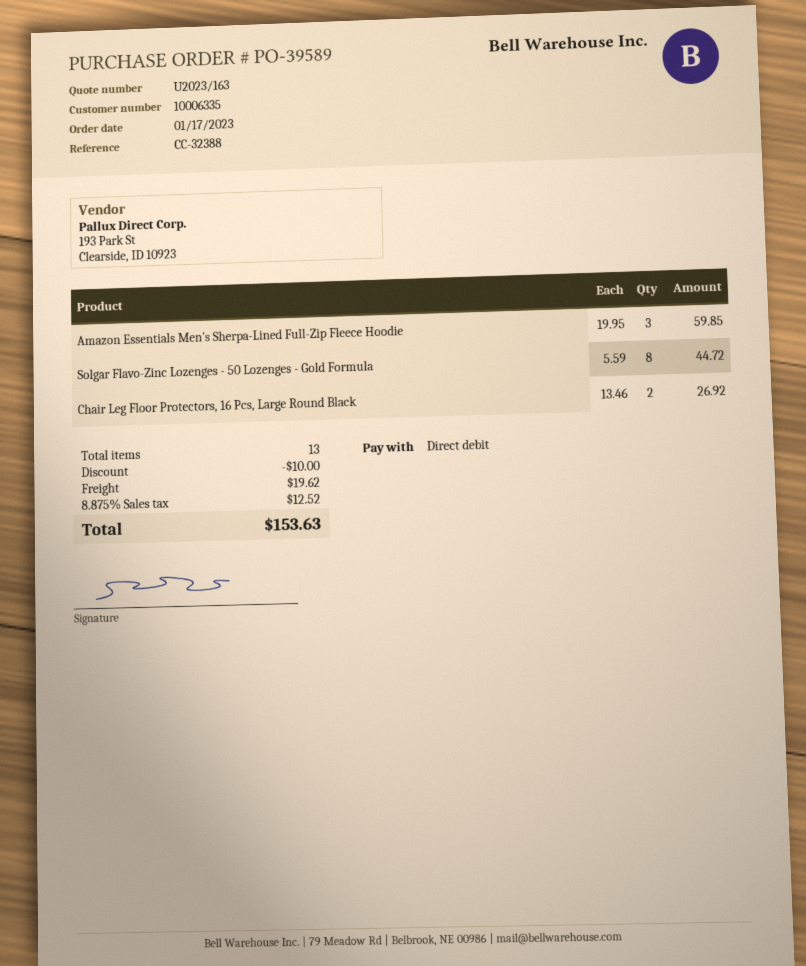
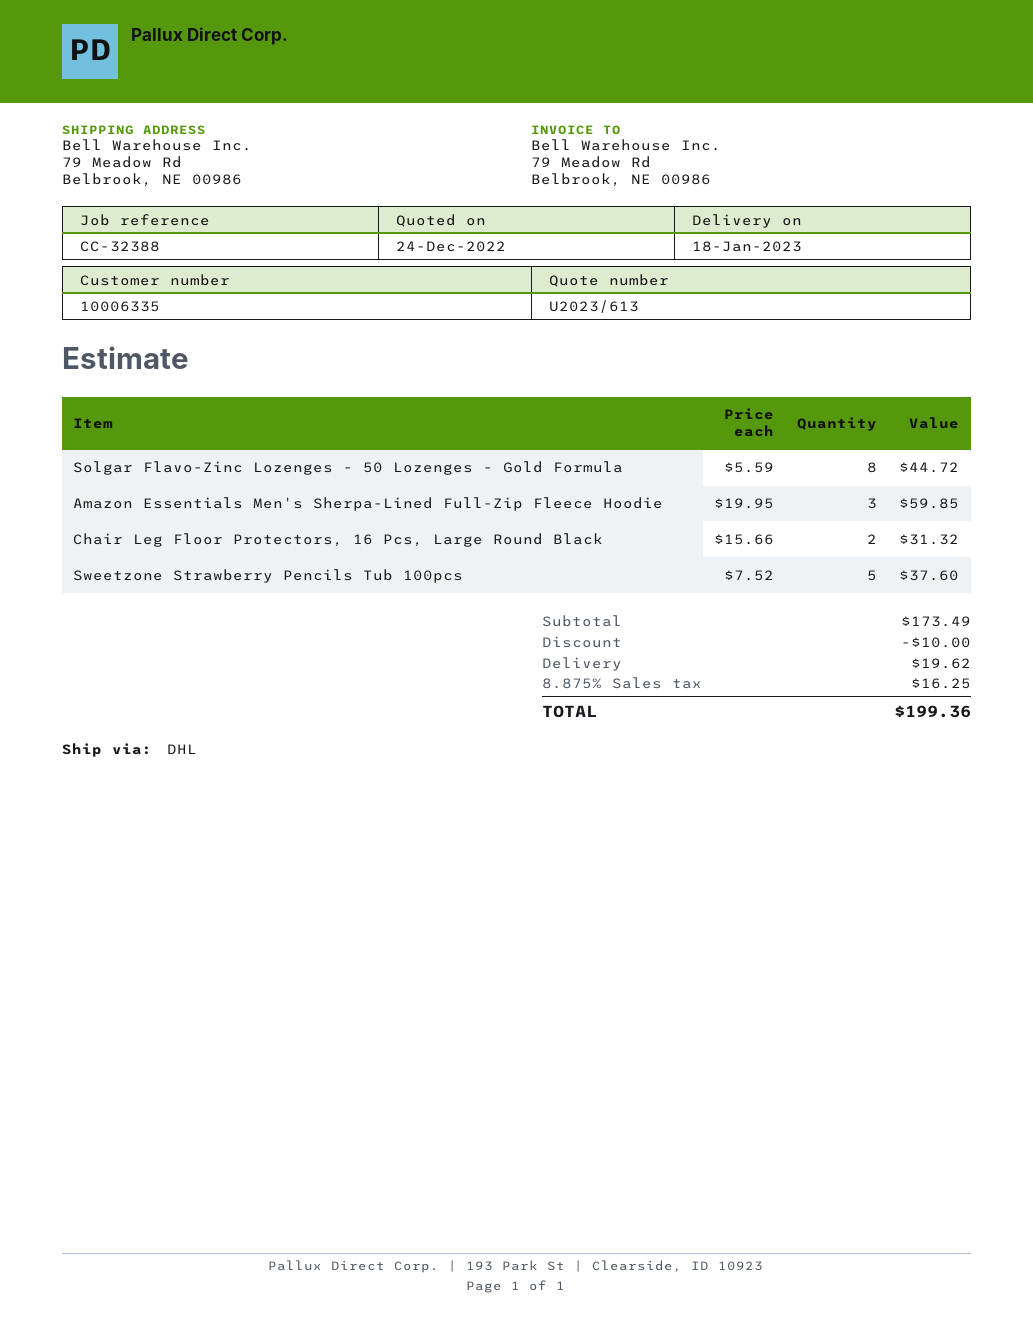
quote number: U2023/163 -> U2023/613
Chair Leg Floor Protectors, 16 Pcs, Large Round Black: 2 x 13.46 = 26.92 -> 2 x 15.66 = 31.32
Sweetzone Strawberry Pencils Tub 100pcs: none -> 5 x 7.52 = 37.60
tax: 8.875% = 12.52 -> 8.875% = 16.25
total: 153.63 -> 199.36

